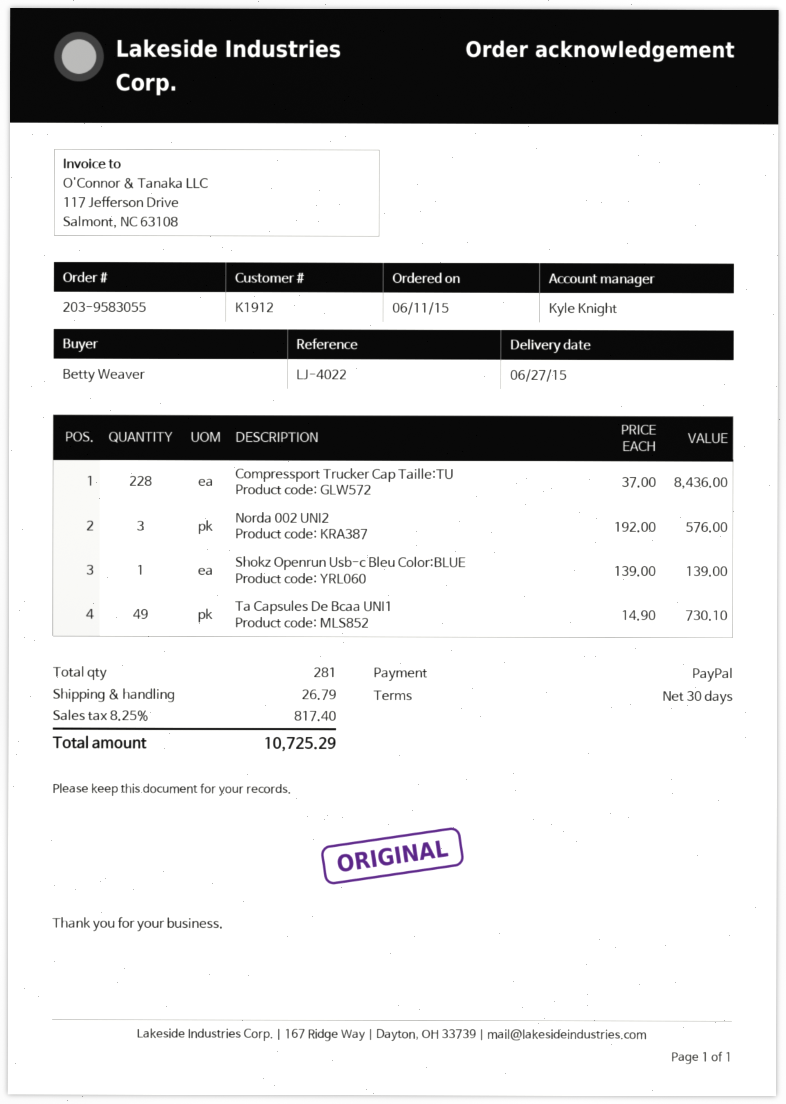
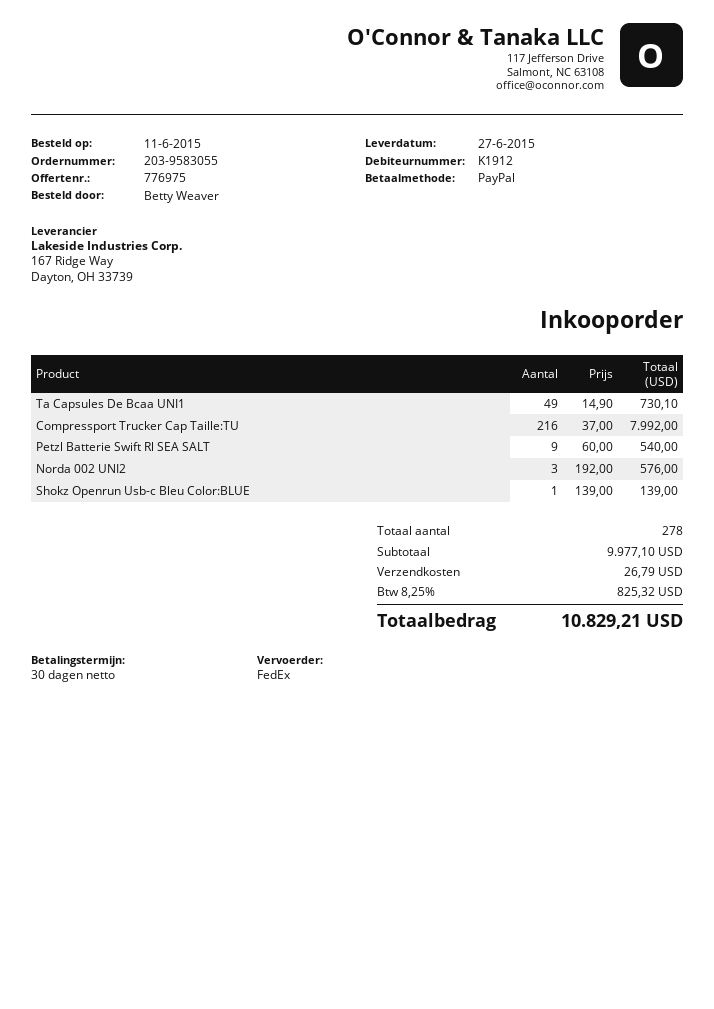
Compressport Trucker Cap Taille:TU: 228 x 37.00 = 8436.00 -> 216 x 37.00 = 7992.00
Petzl Batterie Swift Rl SEA SALT: none -> 9 x 60.00 = 540.00
total quantity: 281 -> 278
tax: 8.25% = 817.40 -> 8.25% = 825.32
total: 10725.29 -> 10829.21

